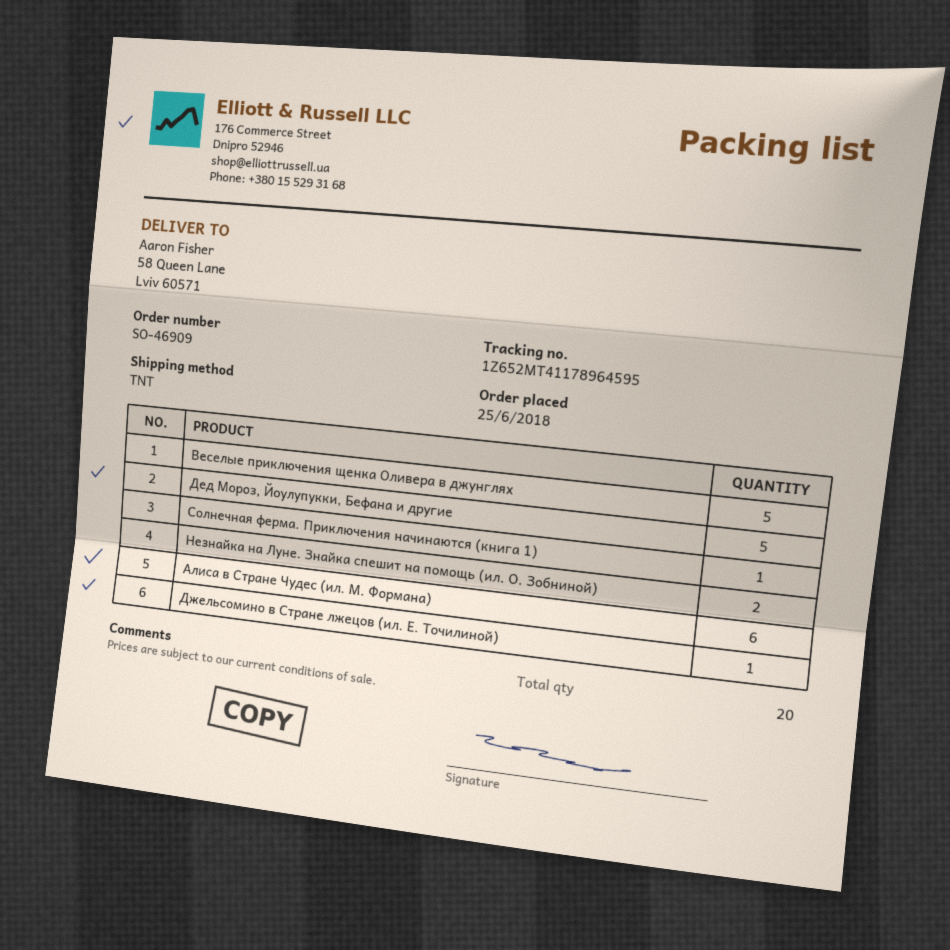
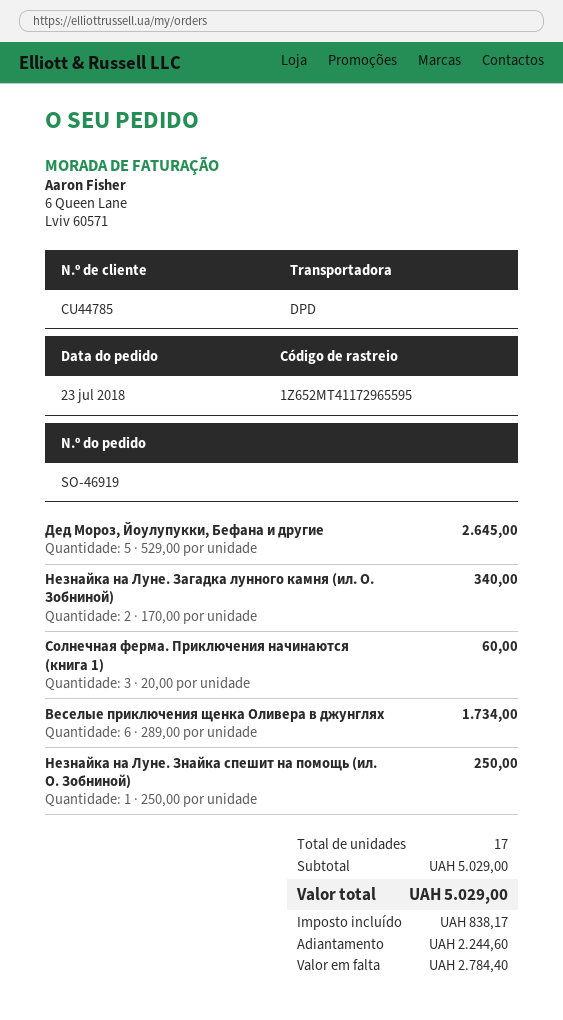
order number: SO-46909 -> SO-46919
order date: 2018-06-25 -> 2018-07-23
shipping method: TNT -> DPD
tracking number: 1Z652MT41178964595 -> 1Z652MT41172965595
Веселые приключения щенка Оливера в джунглях: 5 -> 6
Солнечная ферма. Приключения начинаются (книга 1): 1 -> 3
Незнайка на Луне. Знайка спешит на помощь (ил. О. Зобниной): 2 -> 1
Алиса в Стране Чудес (ил. М. Формана): 6 -> none
Джельсомино в Стране лжецов (ил. Е. Точилиной): 1 -> none
Незнайка на Луне. Загадка лунного камня (ил. О. Зобниной): none -> 2
total quantity: 20 -> 17

